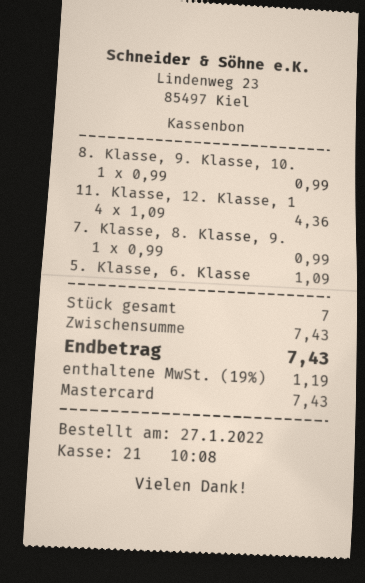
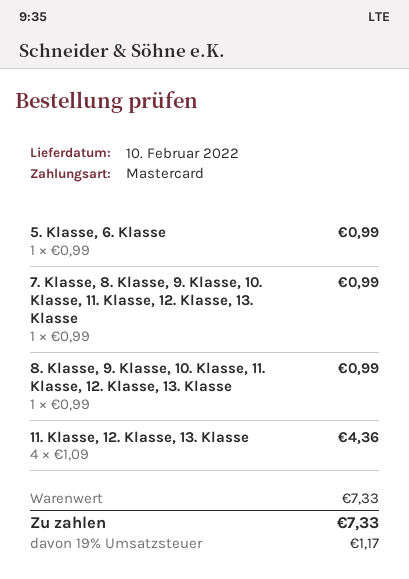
5. Klasse, 6. Klasse: 1 x 1.09 = 1.09 -> 1 x 0.99 = 0.99
subtotal: 7.43 -> 7.33
tax: 19% = 1.19 -> 19% = 1.17
total: 7.43 -> 7.33

